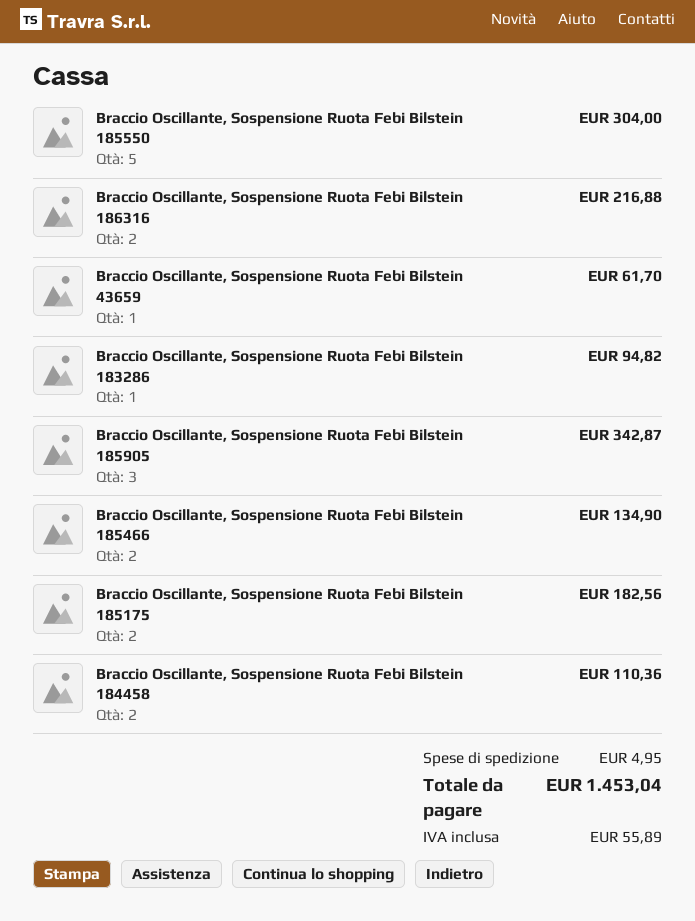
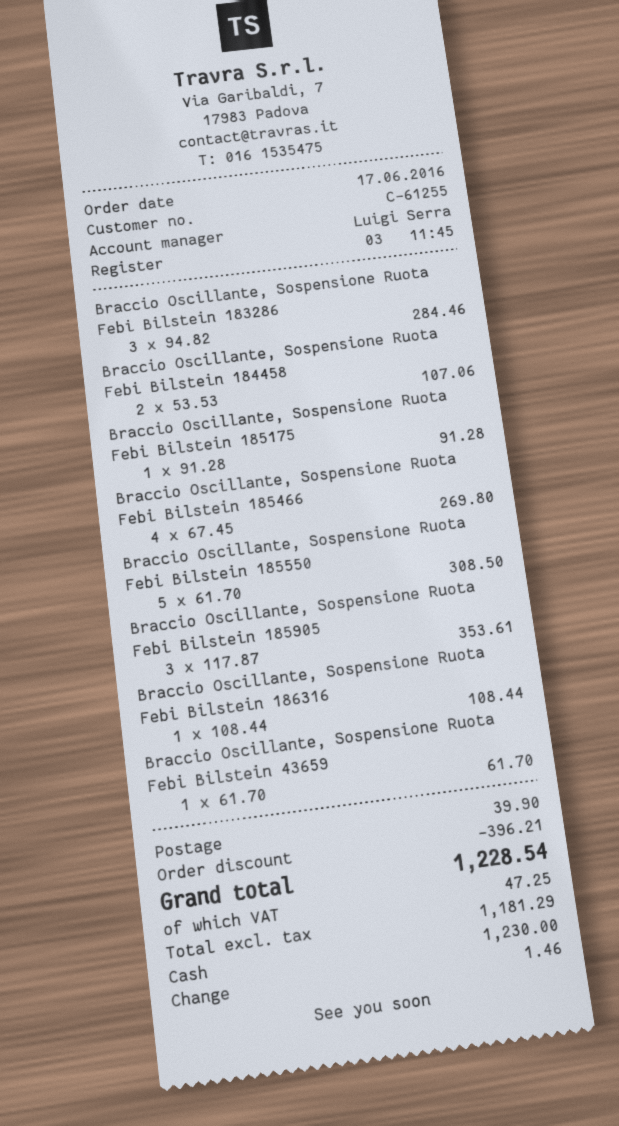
Braccio Oscillante, Sospensione Ruota Febi Bilstein 185550: 5 for 304.00 -> 5 for 308.50
Braccio Oscillante, Sospensione Ruota Febi Bilstein 186316: 2 for 216.88 -> 1 for 108.44
Braccio Oscillante, Sospensione Ruota Febi Bilstein 183286: 1 for 94.82 -> 3 for 284.46
Braccio Oscillante, Sospensione Ruota Febi Bilstein 185905: 3 for 342.87 -> 3 for 353.61
Braccio Oscillante, Sospensione Ruota Febi Bilstein 185466: 2 for 134.90 -> 4 for 269.80
Braccio Oscillante, Sospensione Ruota Febi Bilstein 185175: 2 for 182.56 -> 1 for 91.28
Braccio Oscillante, Sospensione Ruota Febi Bilstein 184458: 2 for 110.36 -> 2 for 107.06
discount: none -> 396.21
shipping: 4.95 -> 39.90
tax: 55.89 -> 47.25
total: 1453.04 -> 1228.54

